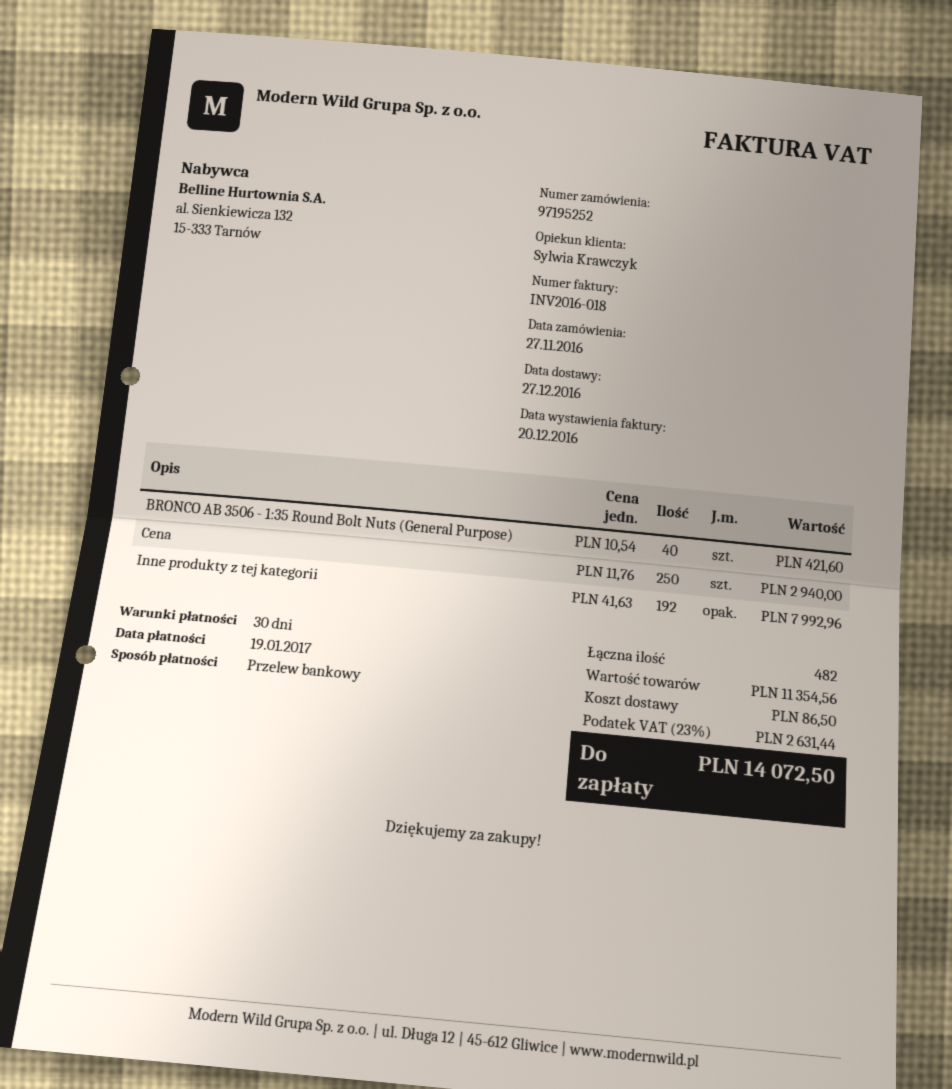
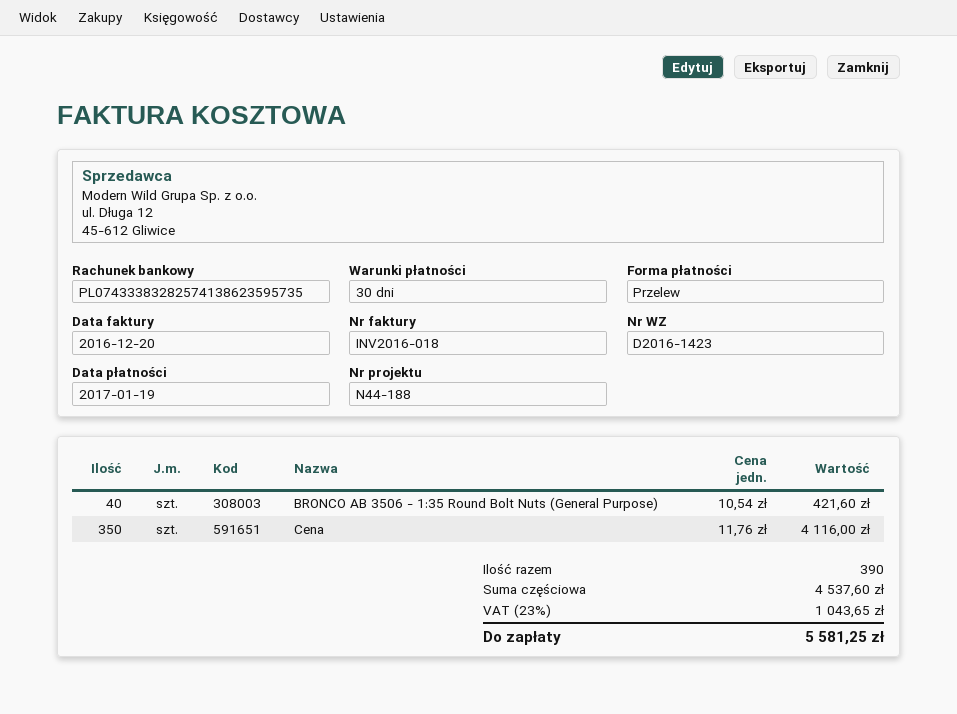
Cena: 250 x 11.76 = 2940.00 -> 350 x 11.76 = 4116.00
Inne produkty z tej kategorii: 192 x 41.63 = 7992.96 -> none
total quantity: 482 -> 390
subtotal: 11354.56 -> 4537.60
shipping: 86.50 -> none
tax: 23% = 2631.44 -> 23% = 1043.65
total: 14072.50 -> 5581.25

